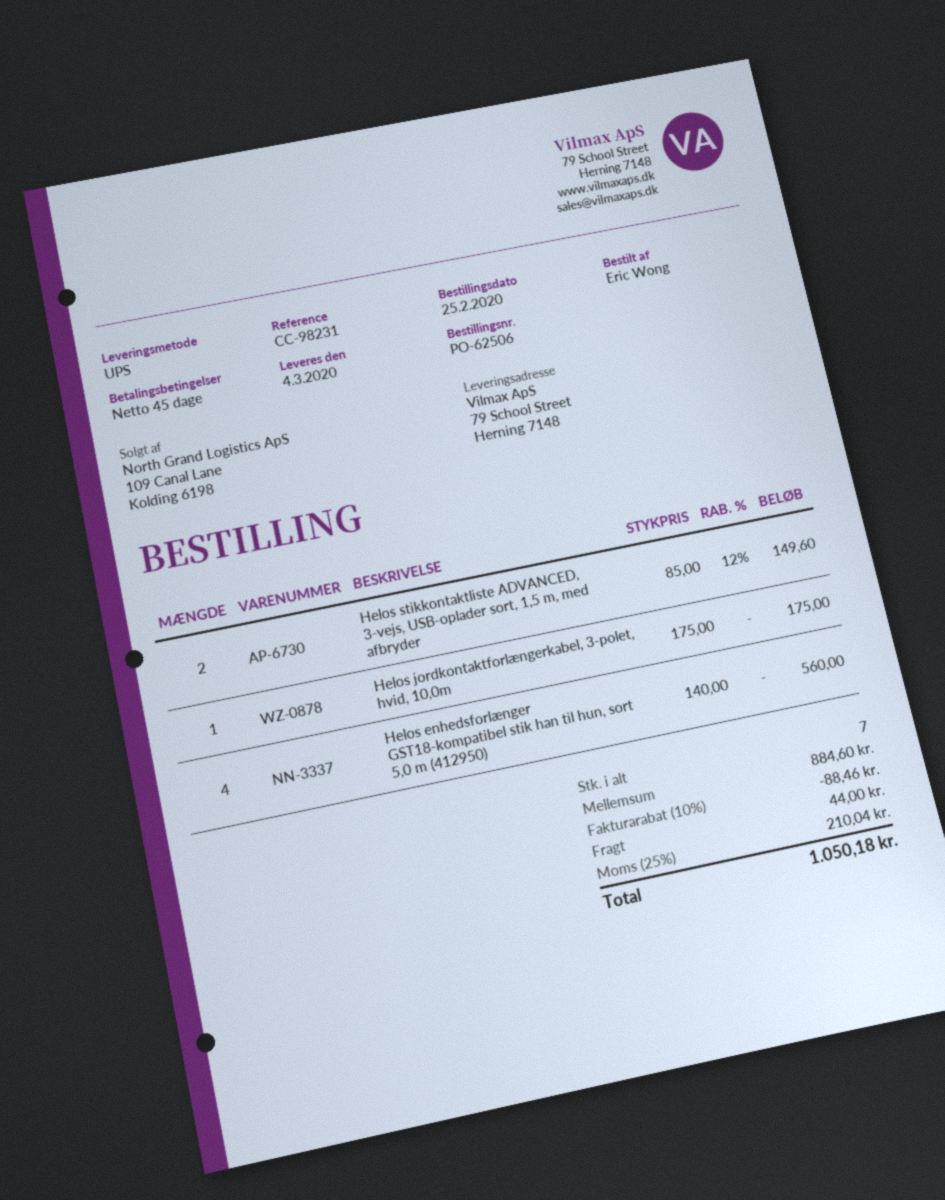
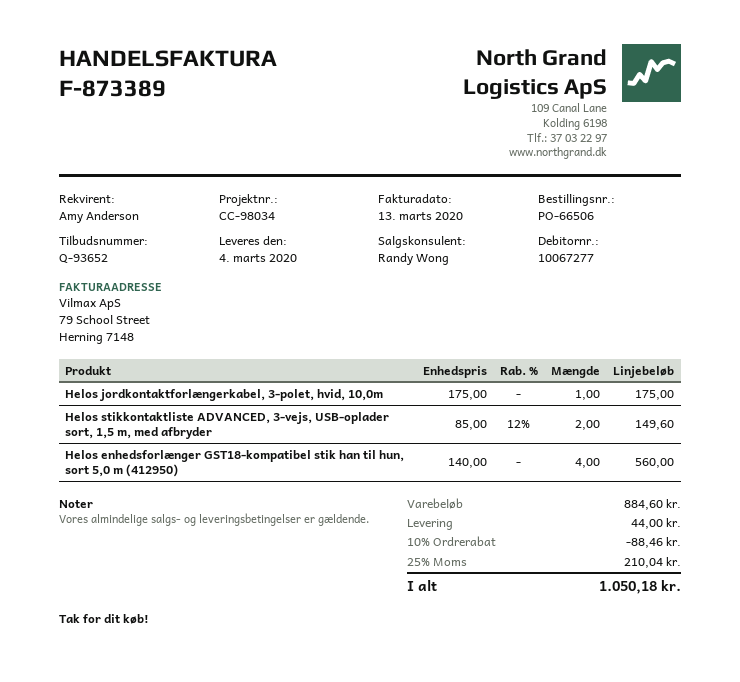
order number: PO-62506 -> PO-66506
reference: CC-98231 -> CC-98034
ordered by: Eric Wong -> Amy Anderson

